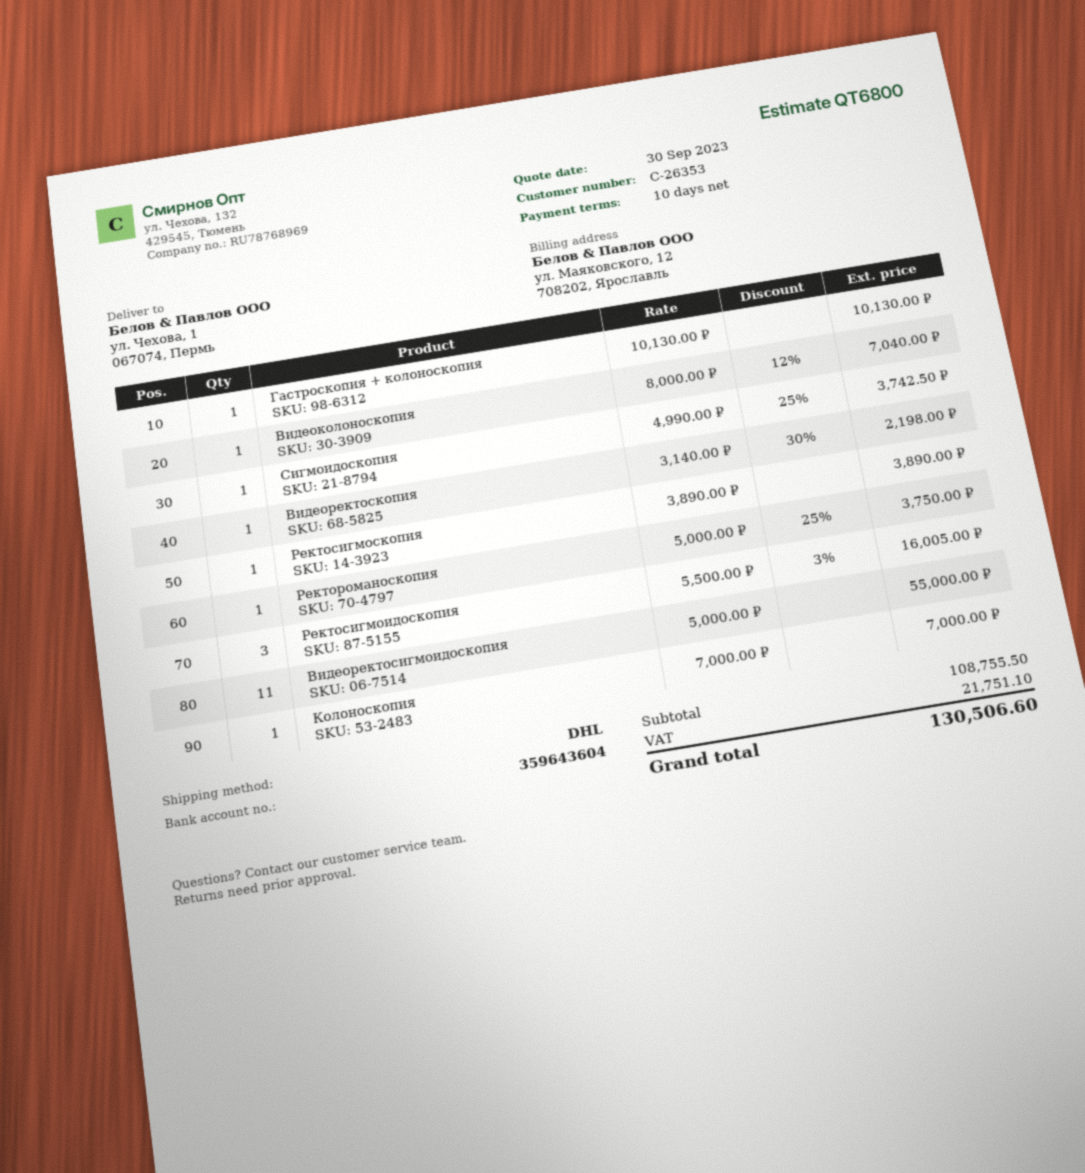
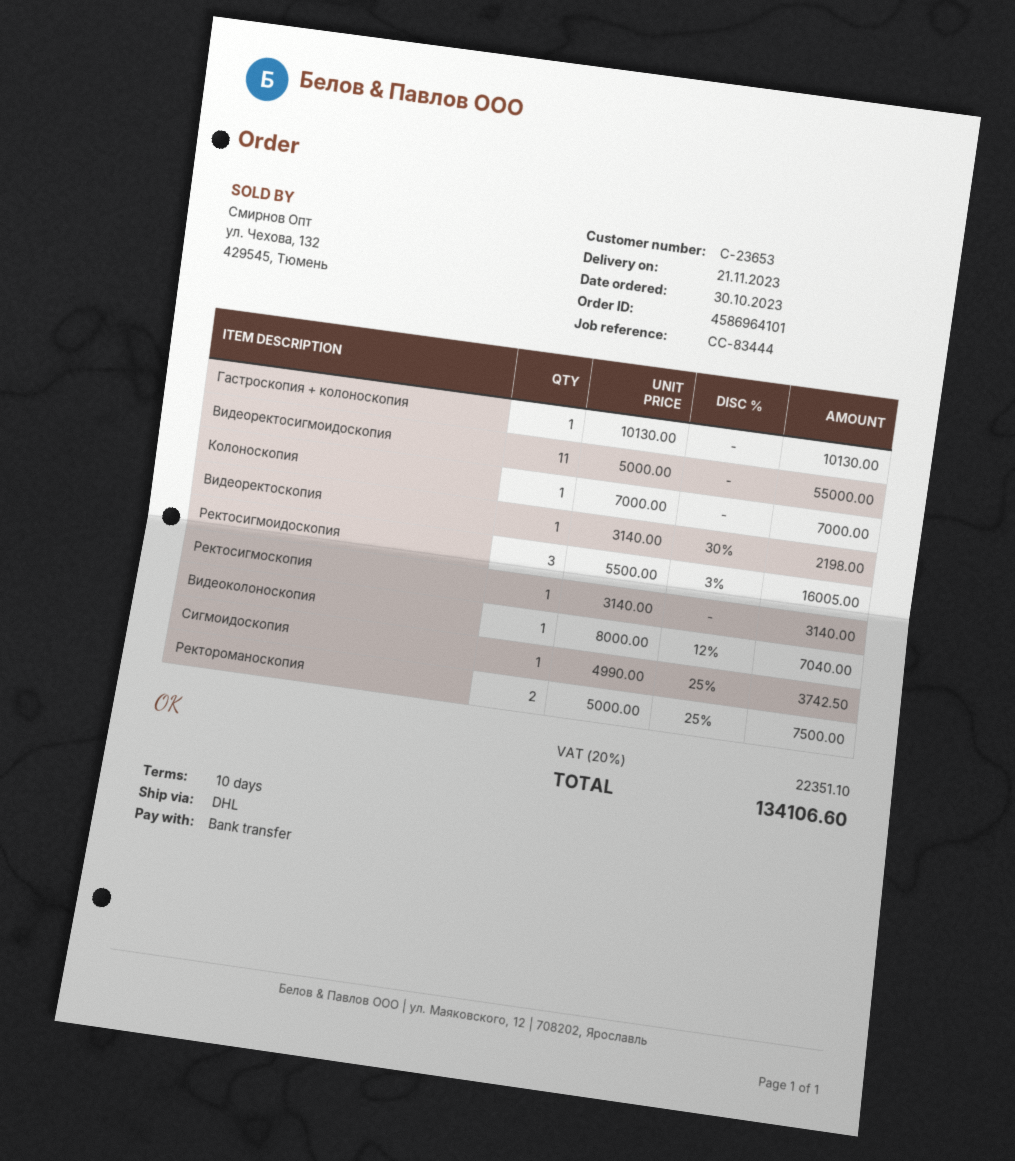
customer number: C-26353 -> C-23653
Ректосигмоскопия: 1 x 3890.00 = 3890.00 -> 1 x 3140.00 = 3140.00
Ректороманоскопия: 1 x 5000.00 - 25% = 3750.00 -> 2 x 5000.00 - 25% = 7500.00
tax: 21751.10 -> 22351.10
total: 130506.60 -> 134106.60

